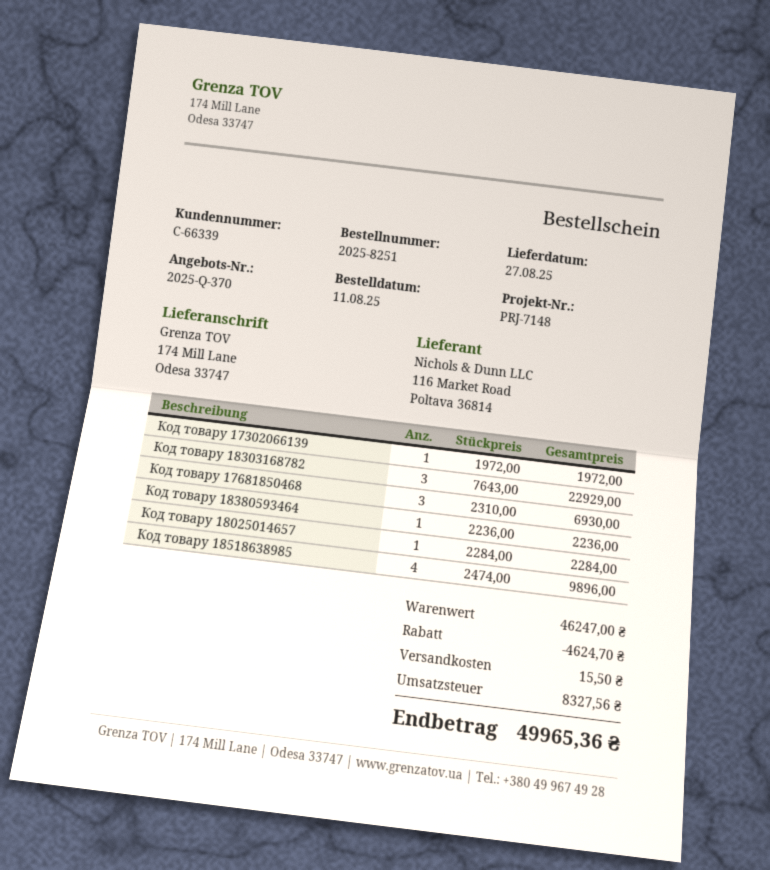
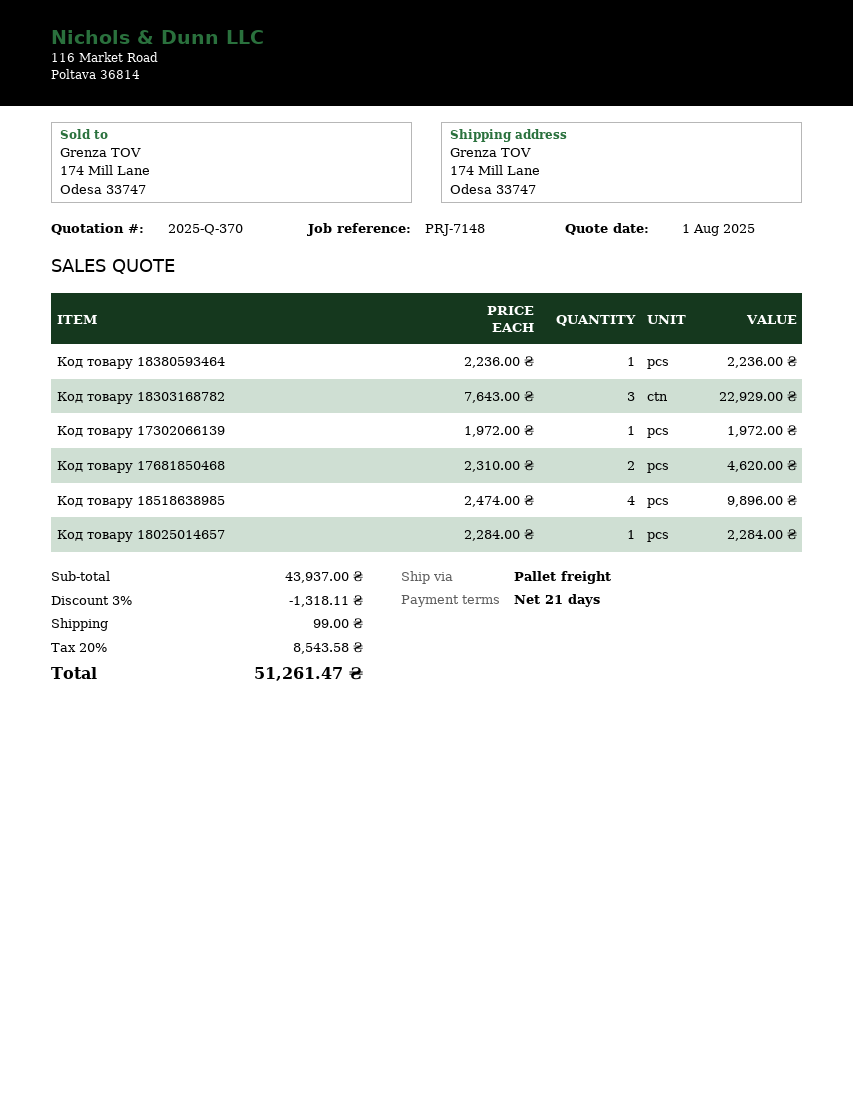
Код товару 17681850468: 3 x 2310.00 = 6930.00 -> 2 x 2310.00 = 4620.00
subtotal: 46247.00 -> 43937.00
discount: 4624.70 -> 1318.11
shipping: 15.50 -> 99.00
tax: 8327.56 -> 8543.58
total: 49965.36 -> 51261.47

